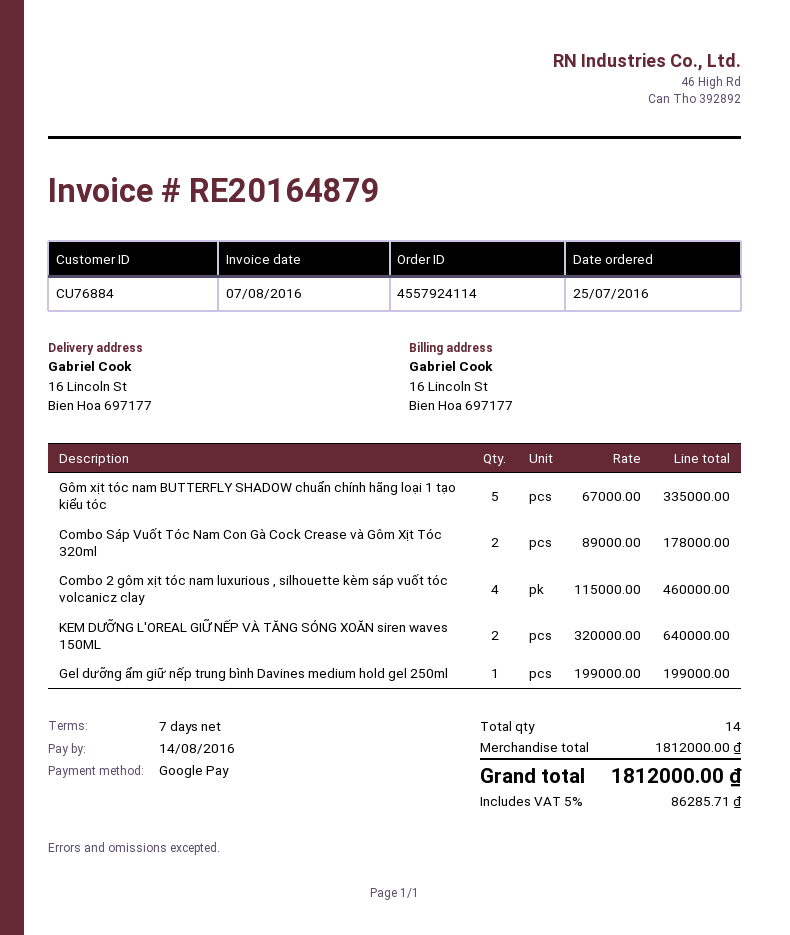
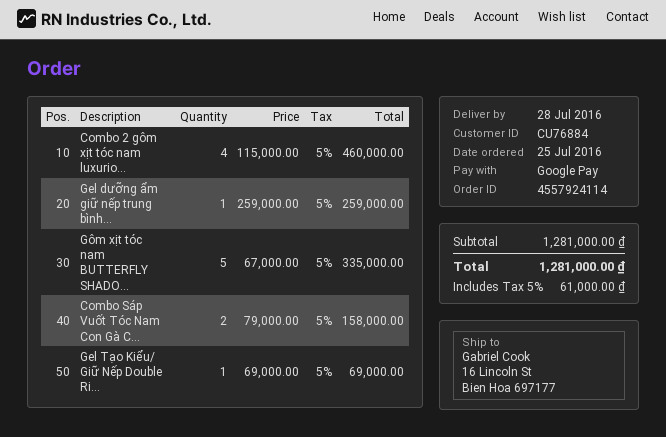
Combo Sáp Vuốt Tóc Nam Con Gà Cock Crease và Gôm Xịt Tóc 320ml: 2 x 89000.00 = 178000.00 -> 2 x 79000.00 = 158000.00
KEM DƯỠNG L'OREAL GIỮ NẾP VÀ TĂNG SÓNG XOĂN siren waves 150ML: 2 x 320000.00 = 640000.00 -> none
Gel dưỡng ẩm giữ nếp trung bình Davines medium hold gel 250ml: 1 x 199000.00 = 199000.00 -> 1 x 259000.00 = 259000.00
Gel Tạo Kiểu/ Giữ Nếp Double Ri...: none -> 1 x 69000.00 = 69000.00
subtotal: 1812000.00 -> 1281000.00
tax: 5% = 86285.71 -> 5% = 61000.00
total: 1812000.00 -> 1281000.00

